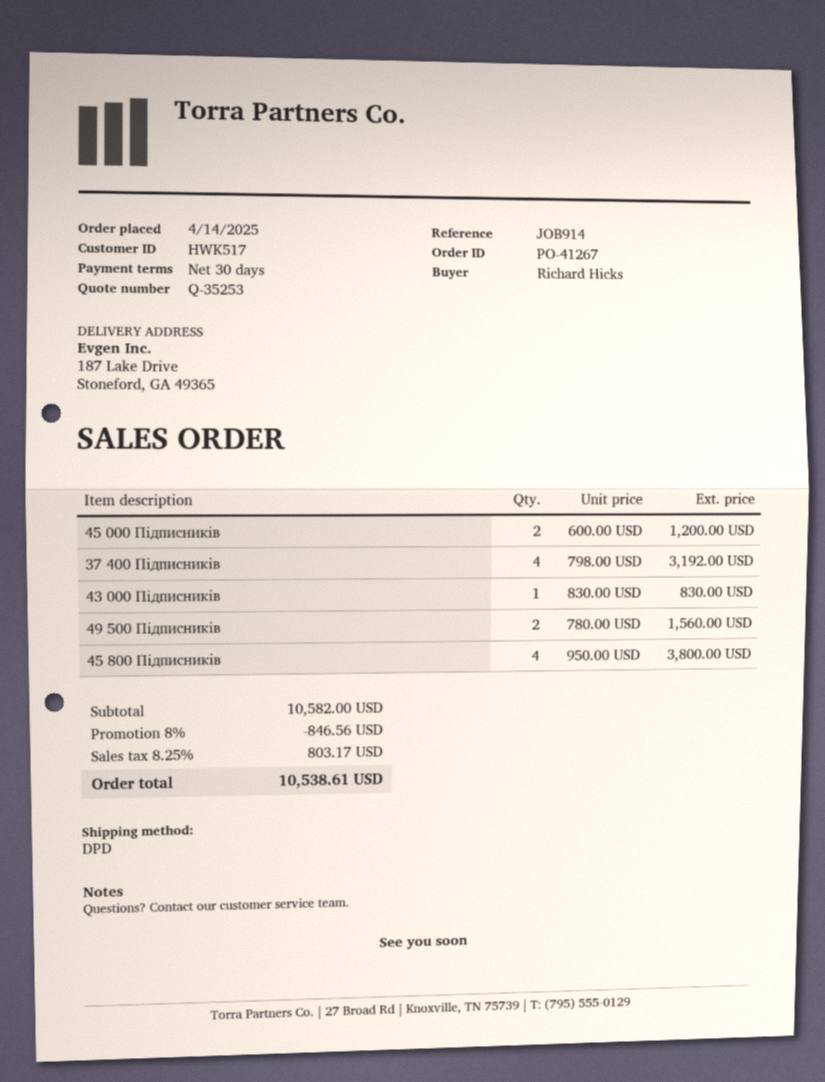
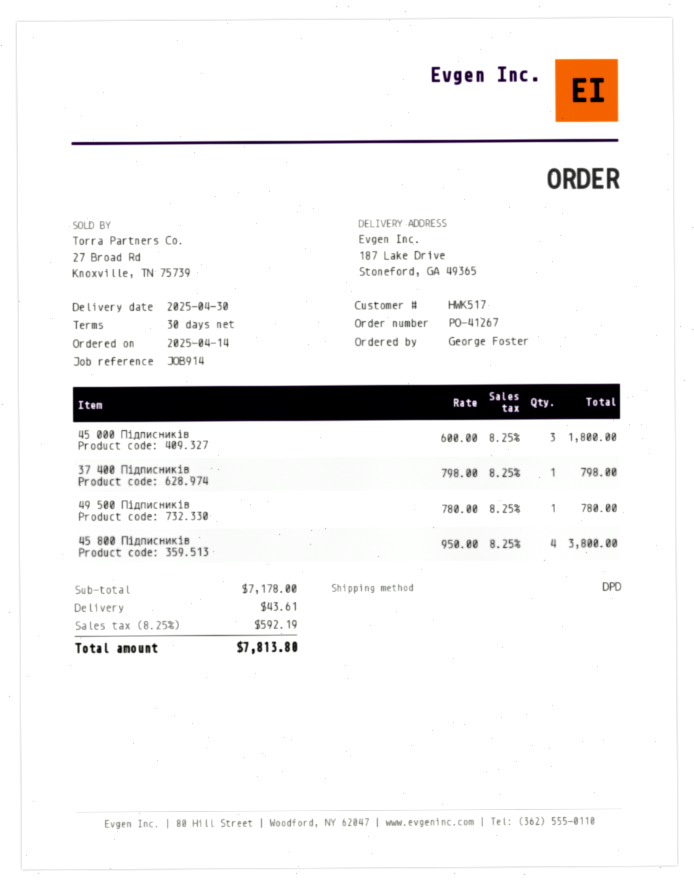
ordered by: Richard Hicks -> George Foster
45 000 Підписників: 2 x 600.00 = 1200.00 -> 3 x 600.00 = 1800.00
37 400 Підписників: 4 x 798.00 = 3192.00 -> 1 x 798.00 = 798.00
43 000 Підписників: 1 x 830.00 = 830.00 -> none
49 500 Підписників: 2 x 780.00 = 1560.00 -> 1 x 780.00 = 780.00
subtotal: 10582.00 -> 7178.00
discount: 8% = 846.56 -> none
shipping: none -> 43.61
tax: 8.25% = 803.17 -> 8.25% = 592.19
total: 10538.61 -> 7813.80

